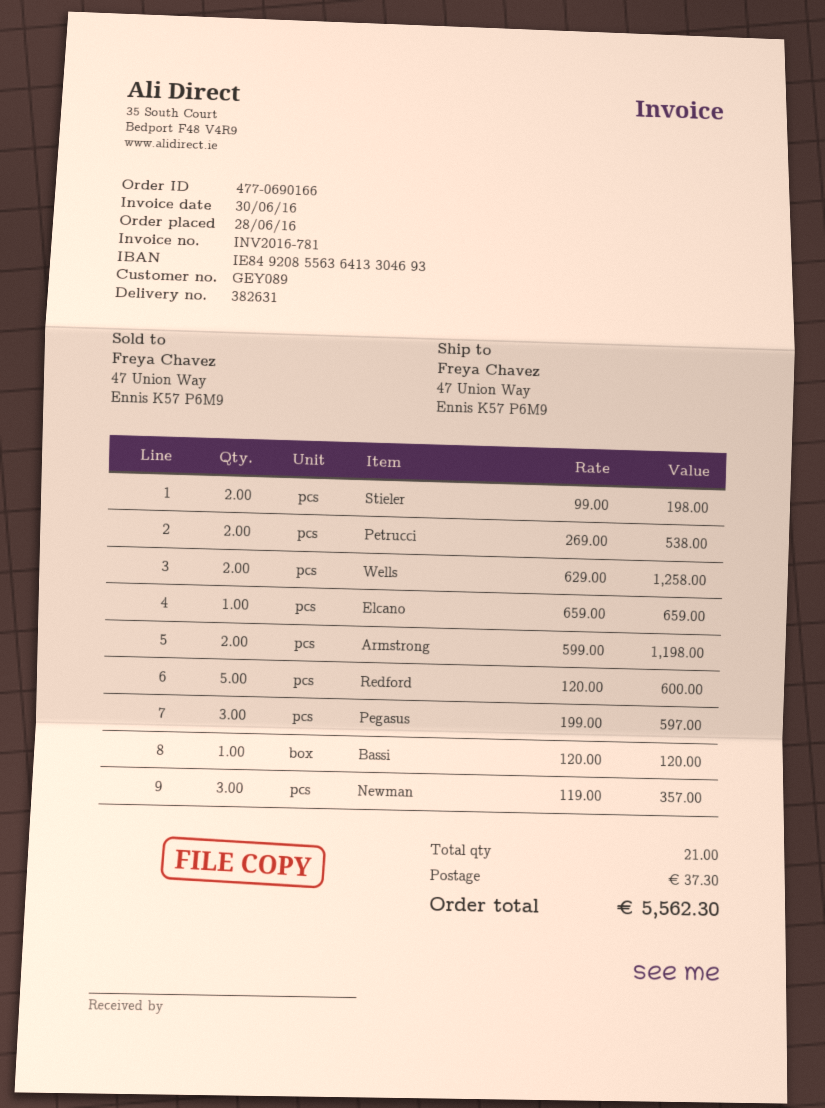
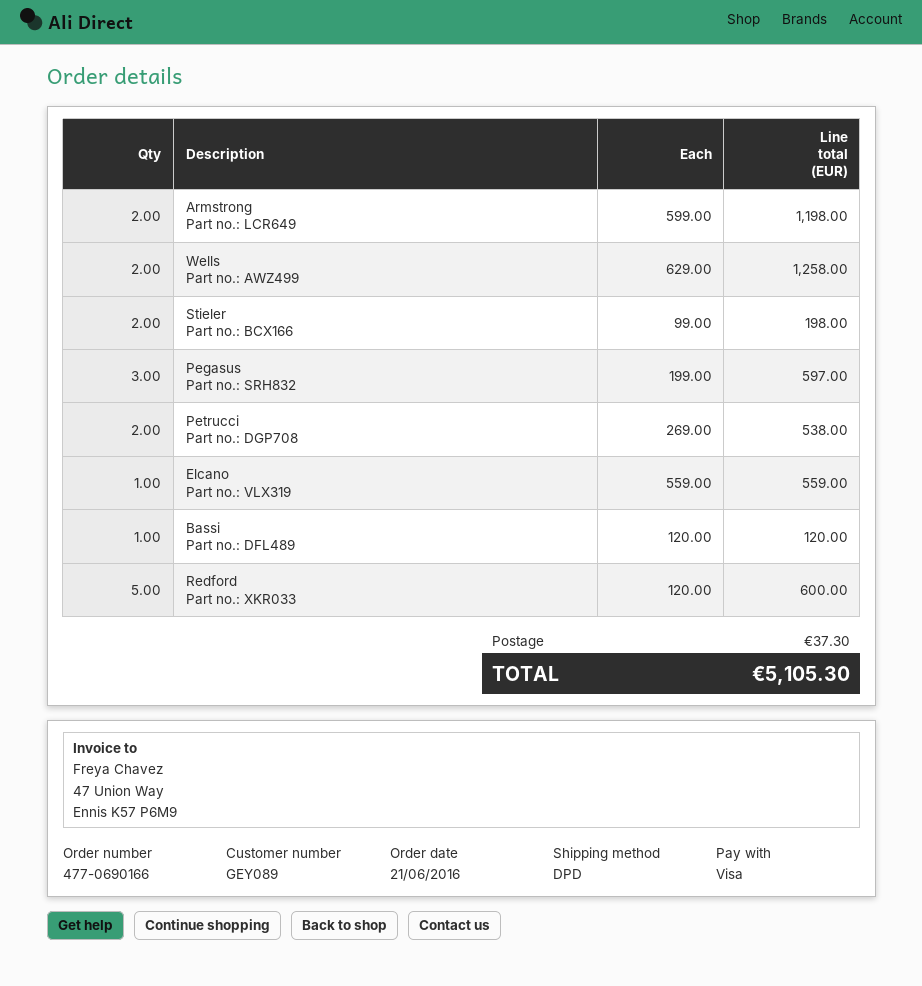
order date: 2016-06-28 -> 2016-06-21
Elcano: 1 x 659.00 = 659.00 -> 1 x 559.00 = 559.00
Newman: 3 x 119.00 = 357.00 -> none
total: 5562.30 -> 5105.30

